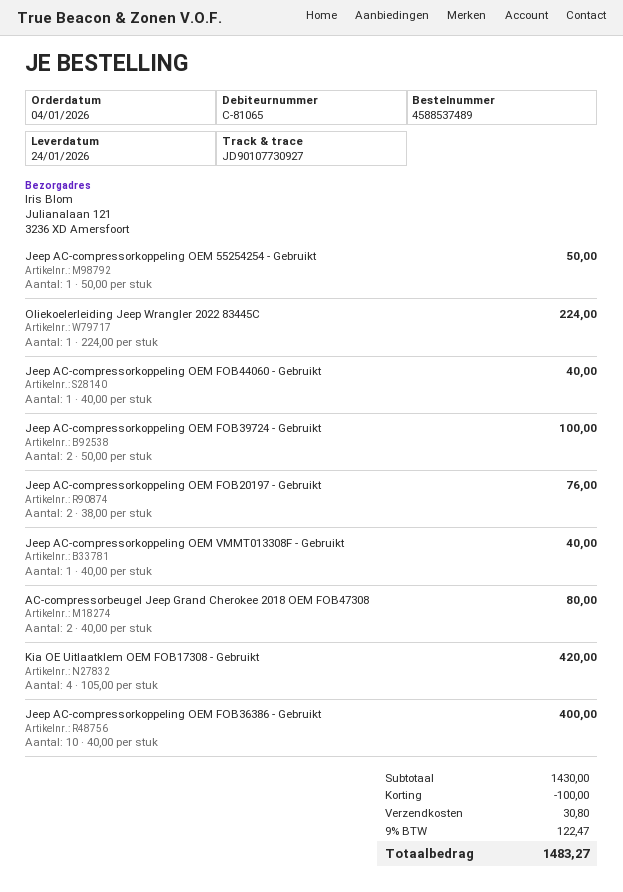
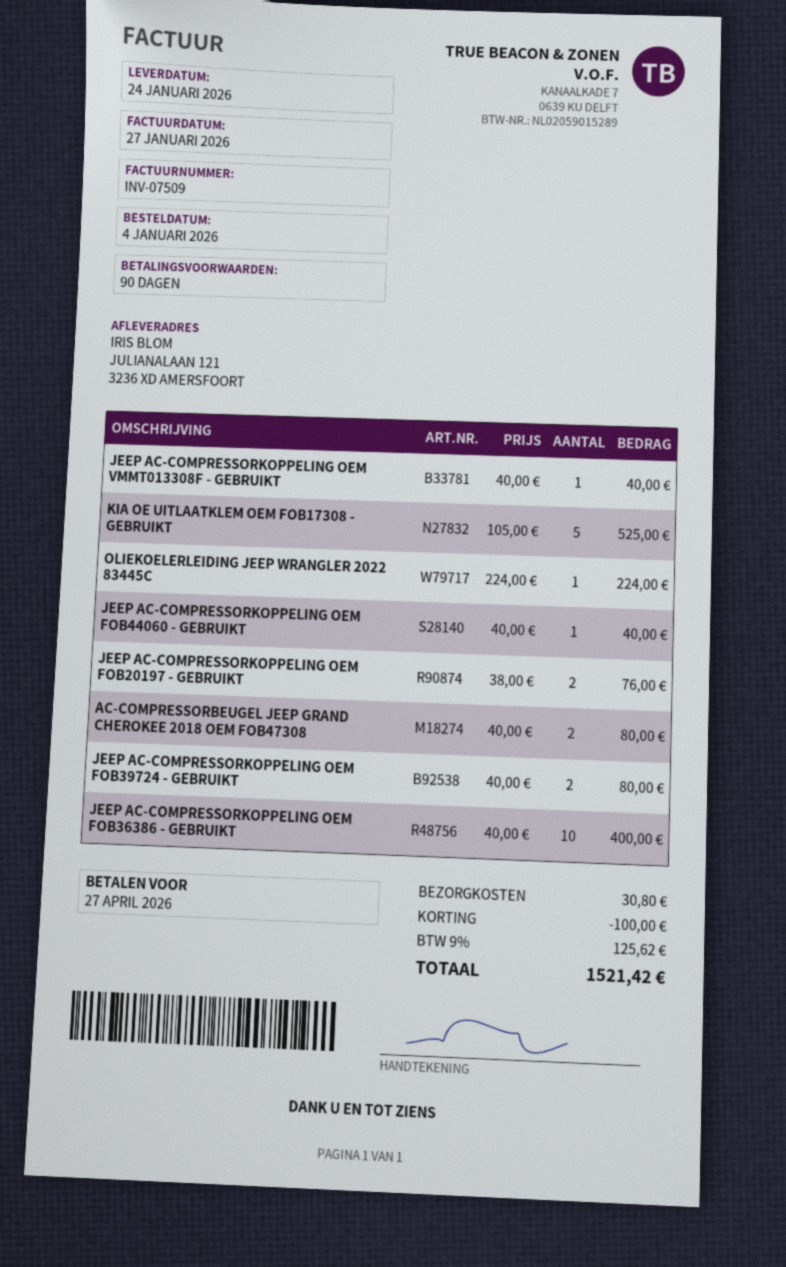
Jeep AC-compressorkoppeling OEM 55254254 - Gebruikt: 1 x 50.00 = 50.00 -> none
Jeep AC-compressorkoppeling OEM FOB39724 - Gebruikt: 2 x 50.00 = 100.00 -> 2 x 40.00 = 80.00
Kia OE Uitlaatklem OEM FOB17308 - Gebruikt: 4 x 105.00 = 420.00 -> 5 x 105.00 = 525.00
tax: 9% = 122.47 -> 9% = 125.62
total: 1483.27 -> 1521.42

